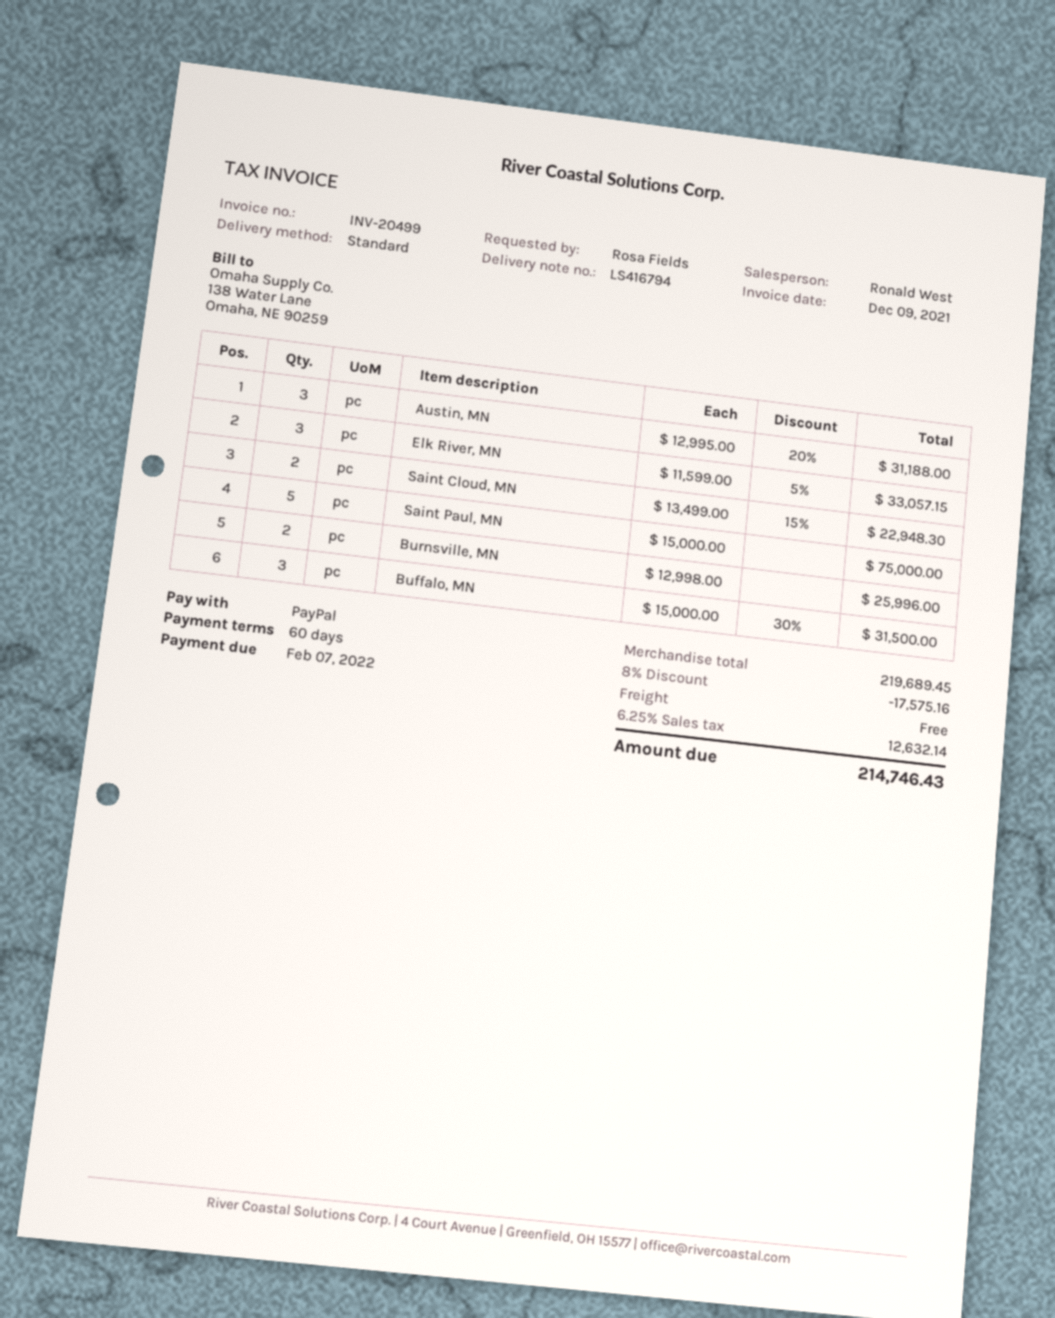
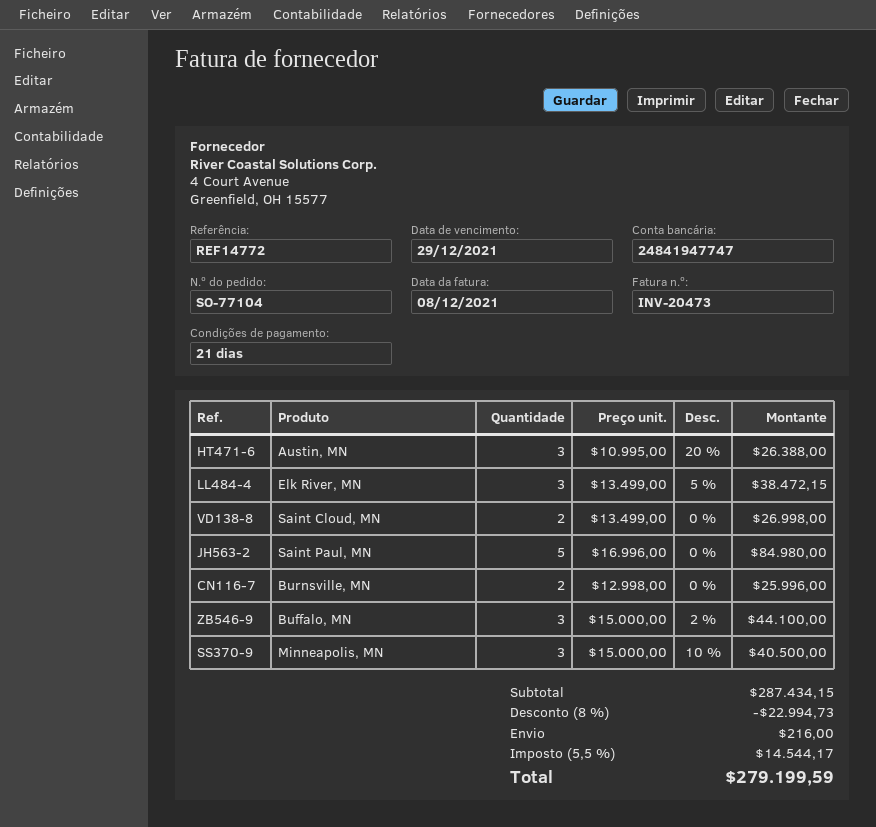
invoice number: INV-20499 -> INV-20473
invoice date: 2021-12-09 -> 2021-12-08
payment terms: 60 days -> 21 days
due date: 2022-02-07 -> 2021-12-29
Austin, MN: 3 x 12995.00 - 20% = 31188.00 -> 3 x 10995.00 - 20% = 26388.00
Elk River, MN: 3 x 11599.00 - 5% = 33057.15 -> 3 x 13499.00 - 5% = 38472.15
Saint Cloud, MN: 2 x 13499.00 - 15% = 22948.30 -> 2 x 13499.00 = 26998.00
Saint Paul, MN: 5 x 15000.00 = 75000.00 -> 5 x 16996.00 = 84980.00
Buffalo, MN: 3 x 15000.00 - 30% = 31500.00 -> 3 x 15000.00 - 2% = 44100.00
Minneapolis, MN: none -> 3 x 15000.00 - 10% = 40500.00
subtotal: 219689.45 -> 287434.15
discount: 8% = 17575.16 -> 8% = 22994.73
shipping: 0.00 -> 216.00
tax: 6.25% = 12632.14 -> 5.5% = 14544.17
total: 214746.43 -> 279199.59

